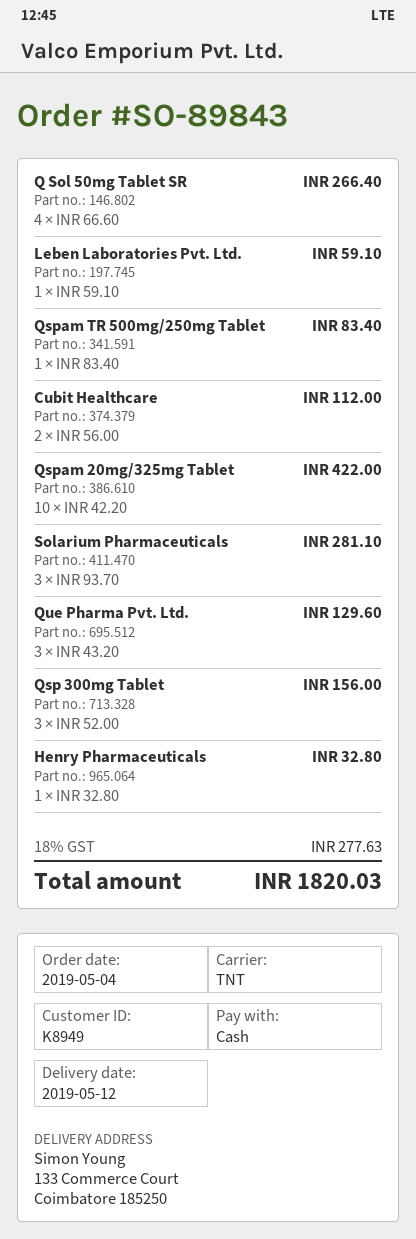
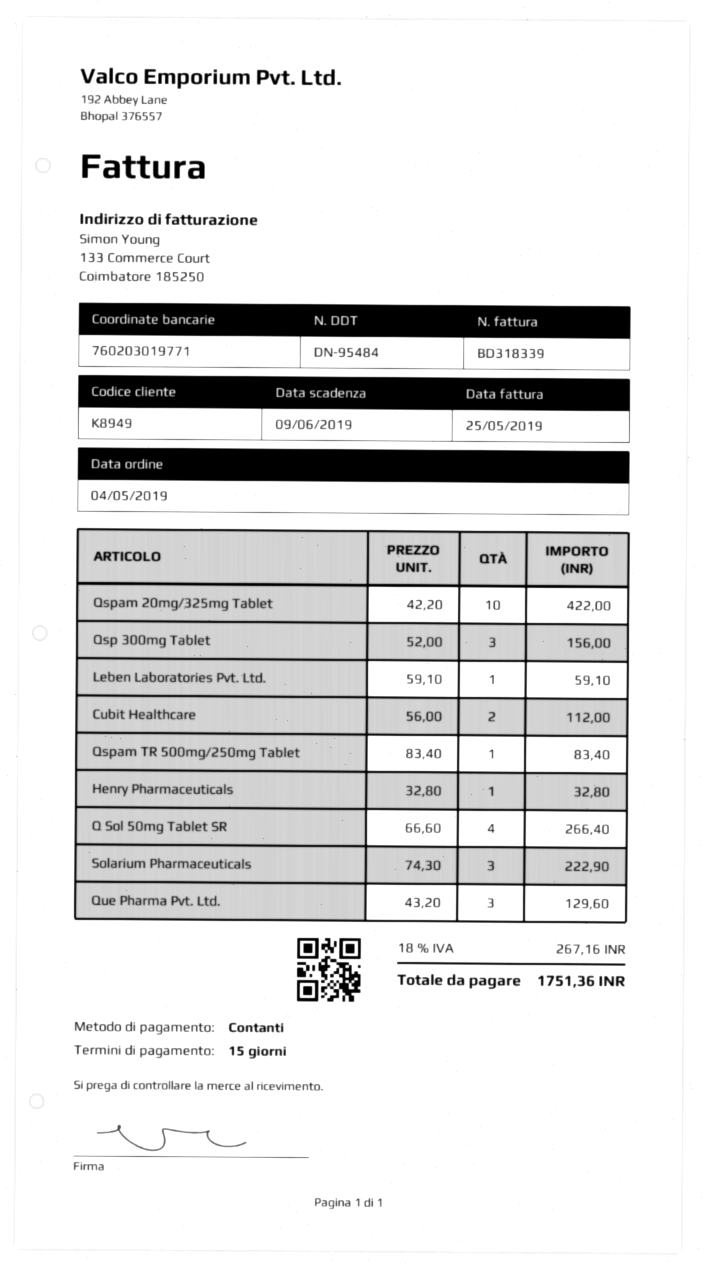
Solarium Pharmaceuticals: 3 x 93.70 = 281.10 -> 3 x 74.30 = 222.90
tax: 18% = 277.63 -> 18% = 267.16
total: 1820.03 -> 1751.36

